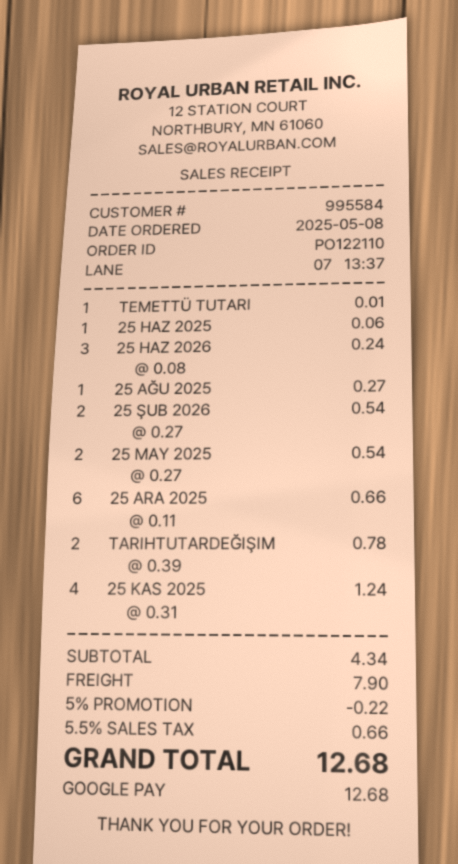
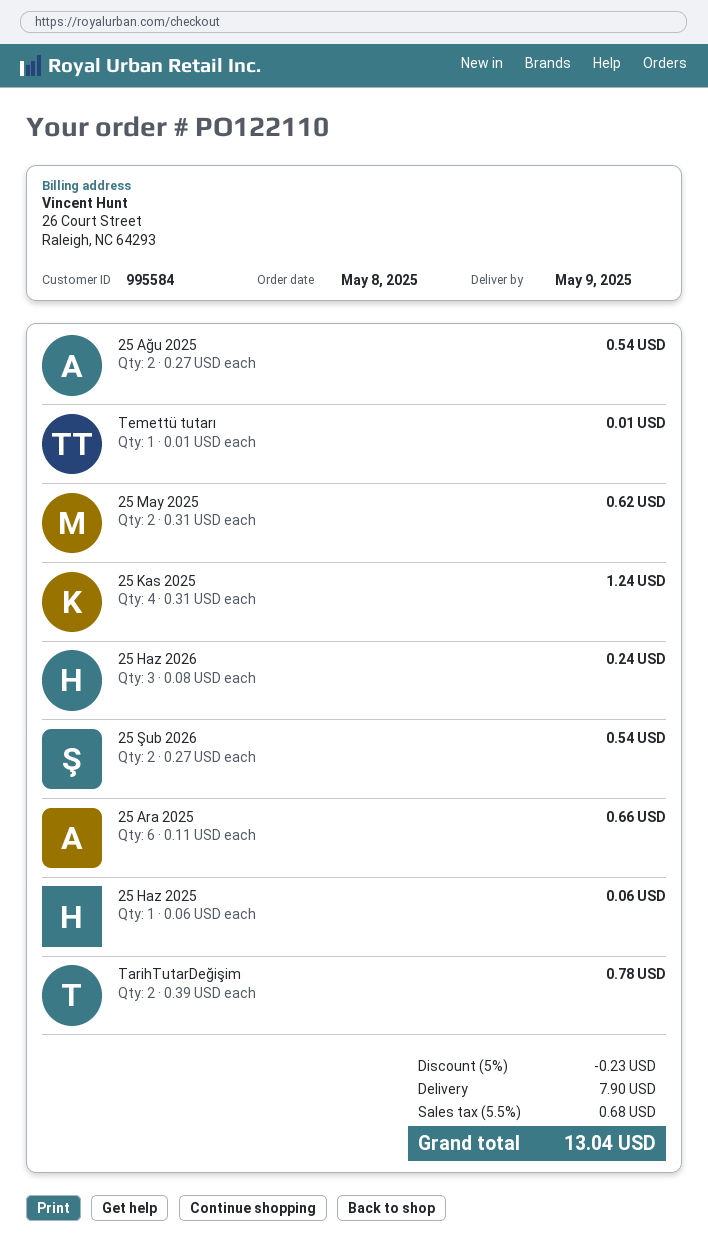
25 AĞU 2025: 1 x 0.27 = 0.27 -> 2 x 0.27 = 0.54
25 MAY 2025: 2 x 0.27 = 0.54 -> 2 x 0.31 = 0.62
discount: 5% = 0.22 -> 5% = 0.23
tax: 5.5% = 0.66 -> 5.5% = 0.68
total: 12.68 -> 13.04

